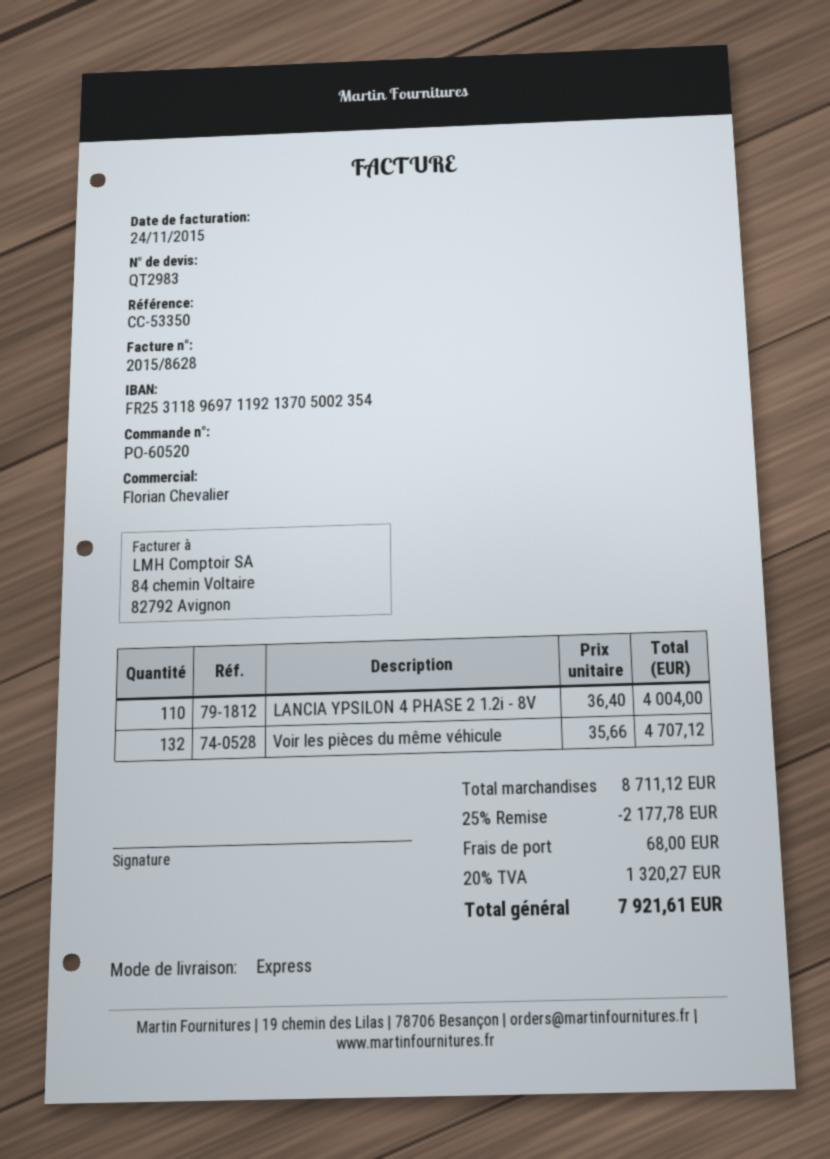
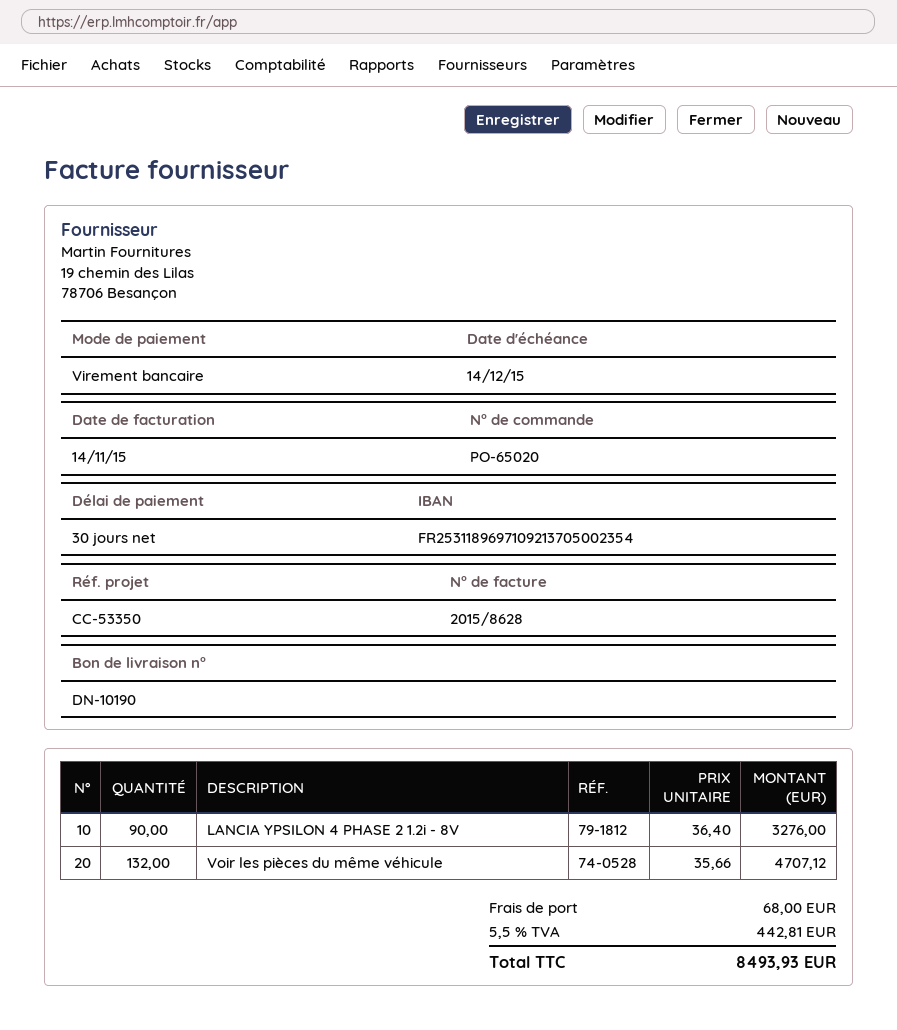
order number: PO-60520 -> PO-65020
invoice date: 2015-11-24 -> 2015-11-14
bank account: FR2531189697119213705002354 -> FR2531189697109213705002354
LANCIA YPSILON 4 PHASE 2 1.2i - 8V: 110 x 36.40 = 4004.00 -> 90 x 36.40 = 3276.00
discount: 25% = 2177.78 -> none
tax: 20% = 1320.27 -> 5.5% = 442.81
total: 7921.61 -> 8493.93

